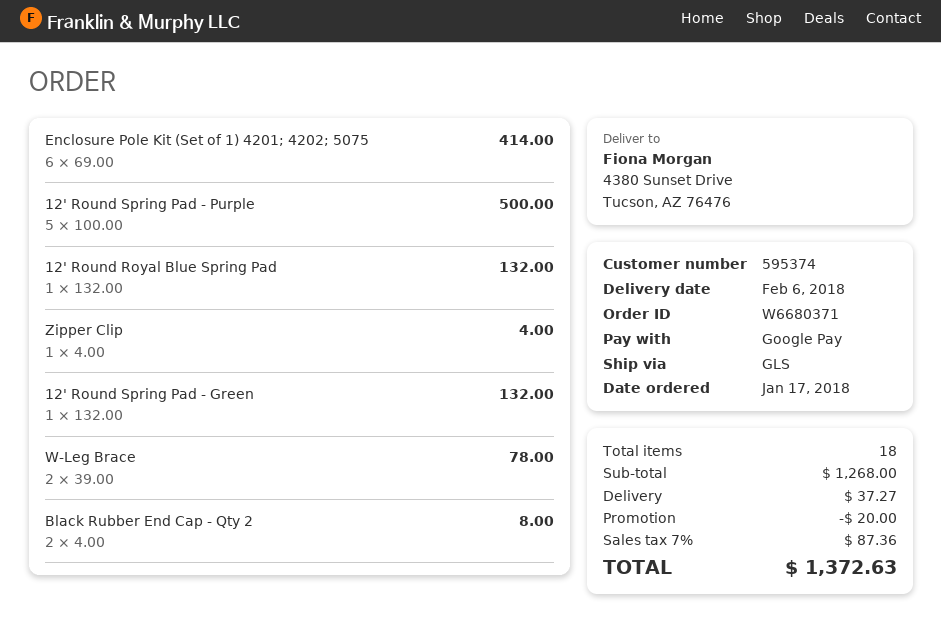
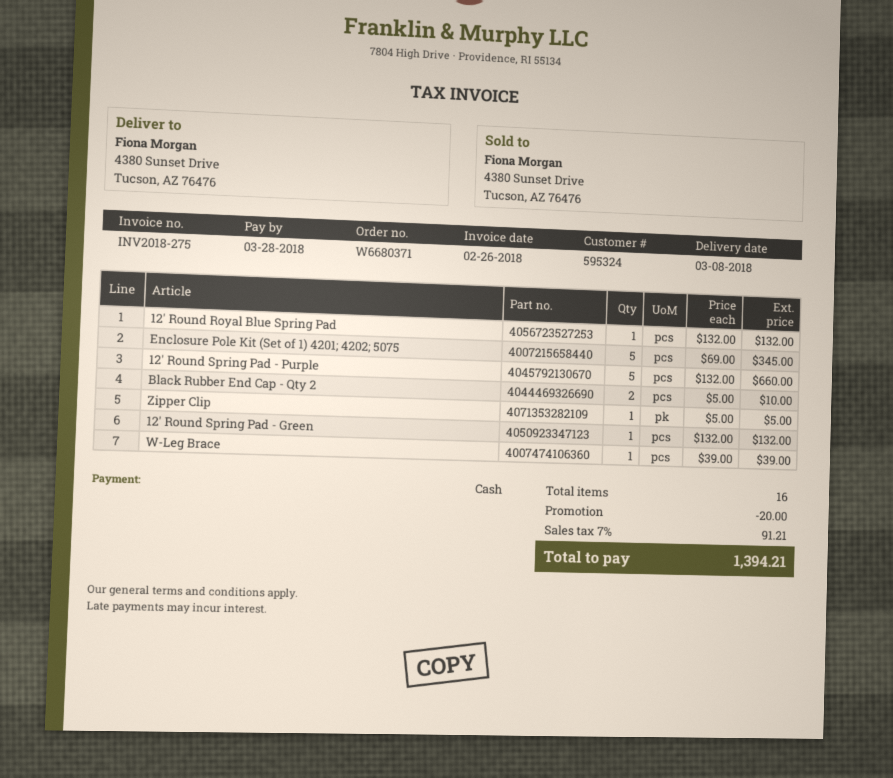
delivery date: 2018-02-06 -> 2018-03-08
customer number: 595374 -> 595324
payment method: Google Pay -> cash
Enclosure Pole Kit (Set of 1) 4201; 4202; 5075: 6 x 69.00 = 414.00 -> 5 x 69.00 = 345.00
12' Round Spring Pad - Purple: 5 x 100.00 = 500.00 -> 5 x 132.00 = 660.00
Zipper Clip: 1 x 4.00 = 4.00 -> 1 x 5.00 = 5.00
W-Leg Brace: 2 x 39.00 = 78.00 -> 1 x 39.00 = 39.00
Black Rubber End Cap - Qty 2: 2 x 4.00 = 8.00 -> 2 x 5.00 = 10.00
total quantity: 18 -> 16
shipping: 37.27 -> none
tax: 7% = 87.36 -> 7% = 91.21
total: 1372.63 -> 1394.21

